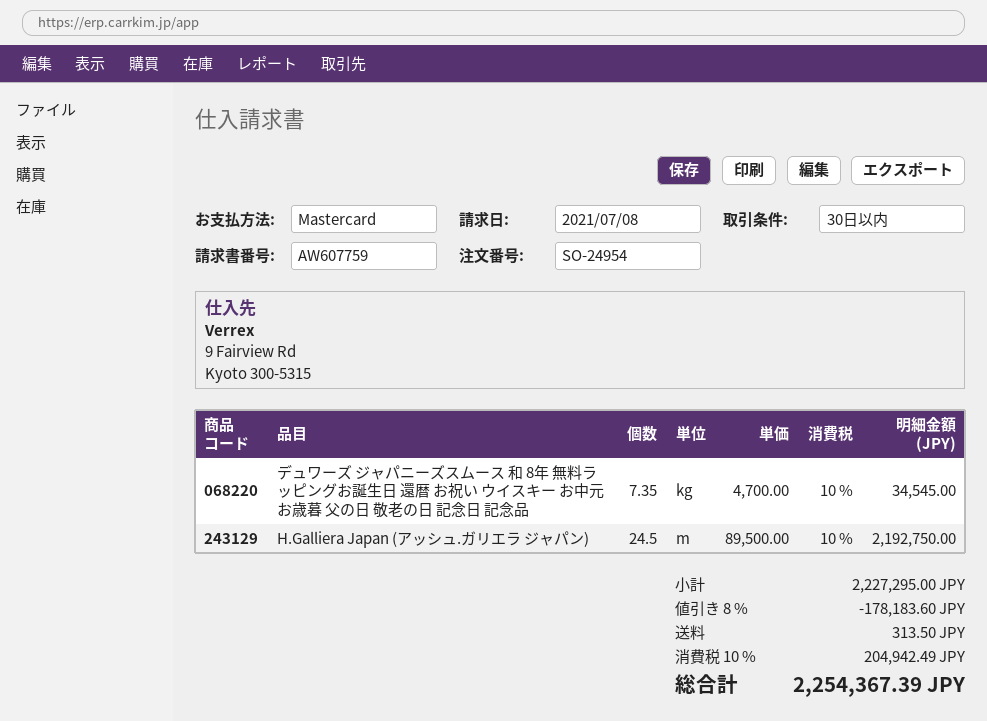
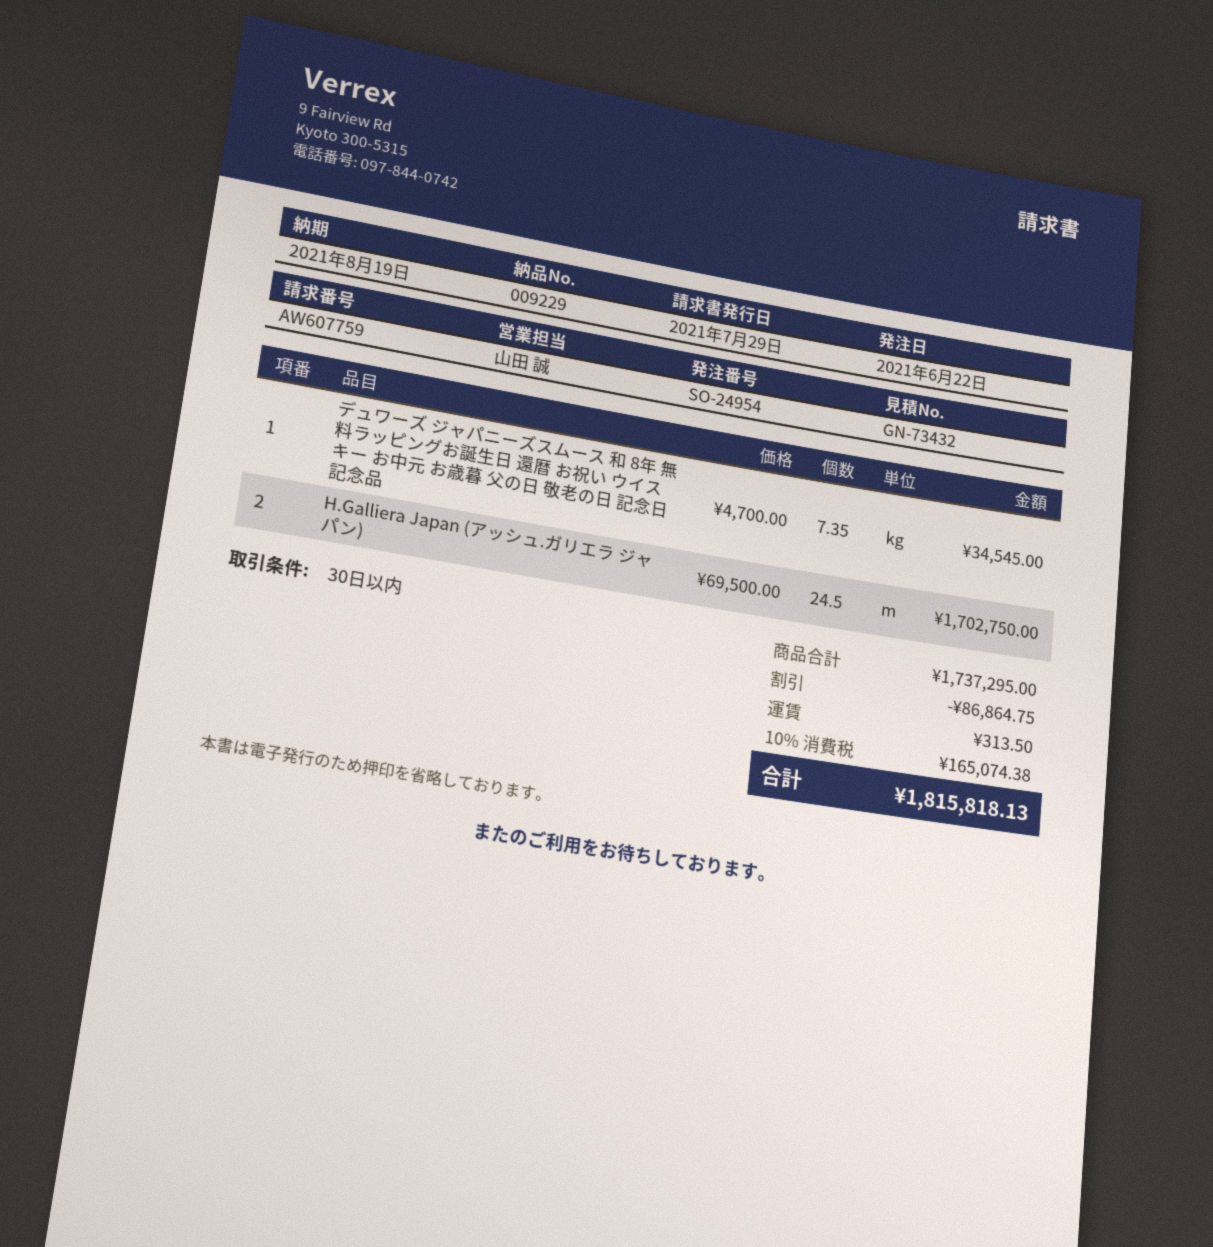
invoice date: 2021-07-08 -> 2021-07-29
H.Galliera Japan (アッシュ.ガリエラ ジャパン): 24.5 x 89500.00 = 2192750.00 -> 24.5 x 69500.00 = 1702750.00
subtotal: 2227295.00 -> 1737295.00
discount: 178183.60 -> 86864.75
tax: 10% = 204942.49 -> 10% = 165074.38
total: 2254367.39 -> 1815818.13

